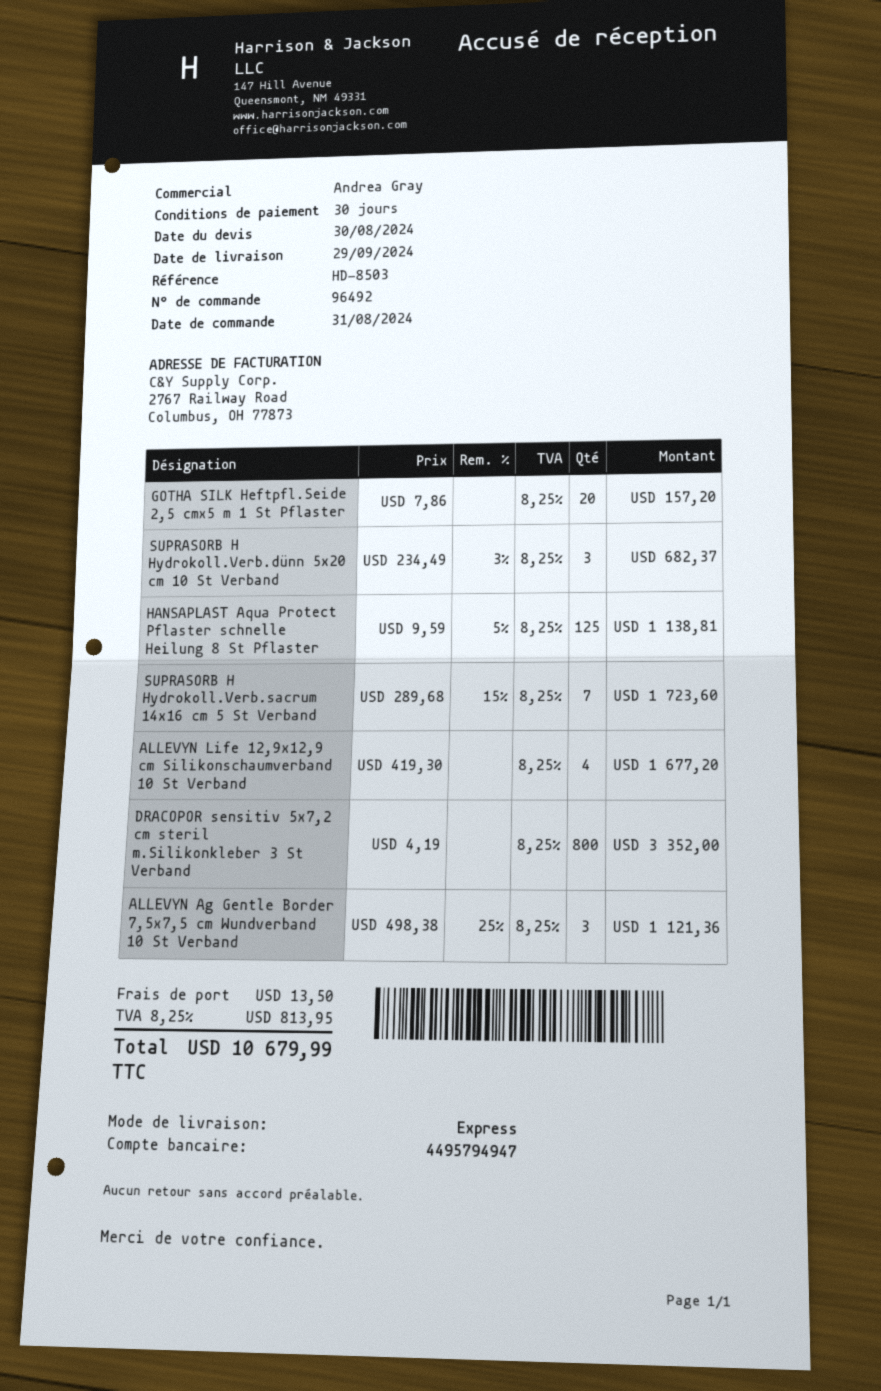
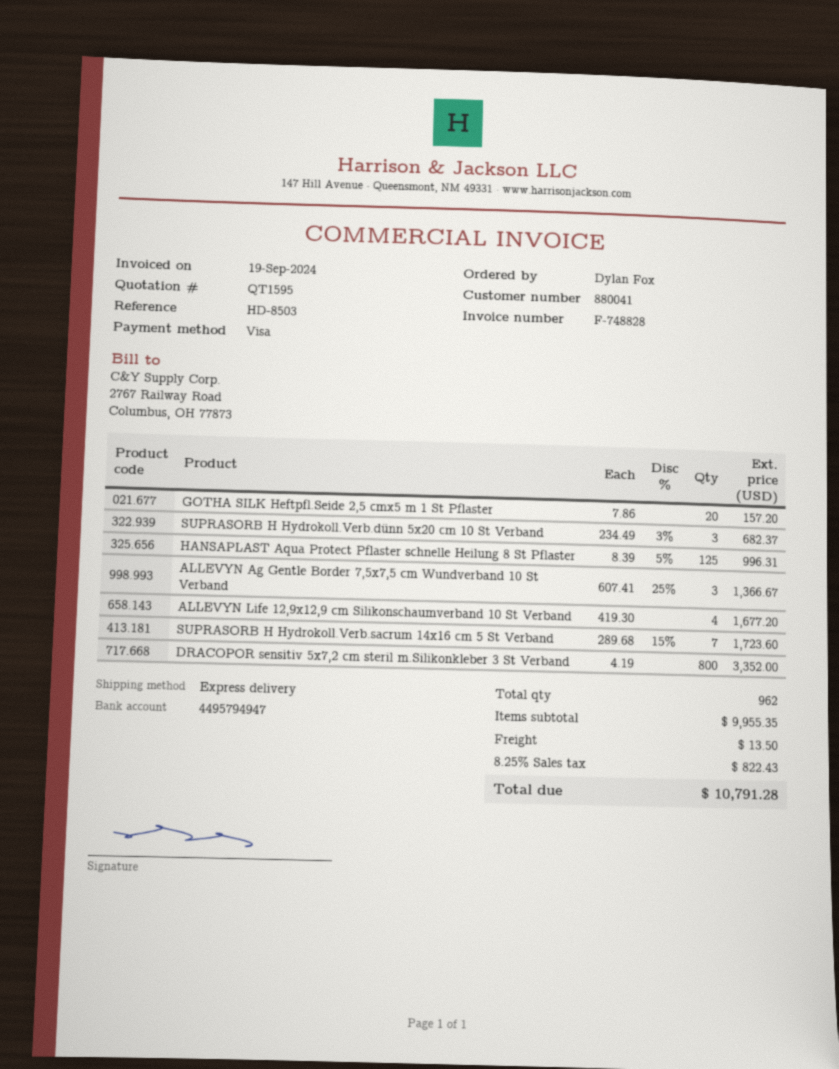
HANSAPLAST Aqua Protect Pflaster schnelle Heilung 8 St Pflaster: 125 x 9.59 - 5% = 1138.81 -> 125 x 8.39 - 5% = 996.31
ALLEVYN Ag Gentle Border 7,5x7,5 cm Wundverband 10 St Verband: 3 x 498.38 - 25% = 1121.36 -> 3 x 607.41 - 25% = 1366.67
tax: 8.25% = 813.95 -> 8.25% = 822.43
total: 10679.99 -> 10791.28

